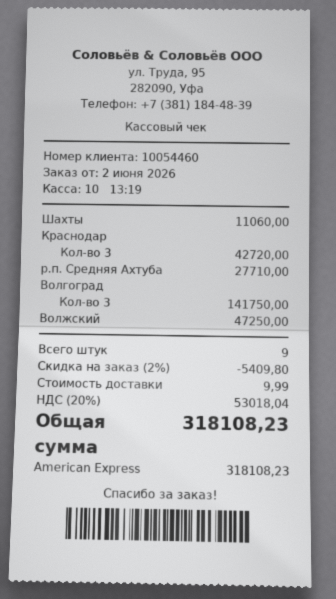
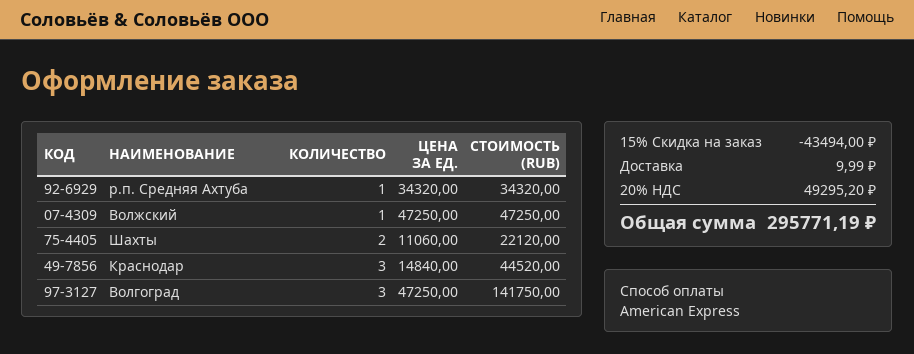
Шахты: 1 for 11060.00 -> 2 for 22120.00
Краснодар: 3 for 42720.00 -> 3 for 44520.00
р.п. Средняя Ахтуба: 1 for 27710.00 -> 1 for 34320.00
discount: 2% = 5409.80 -> 15% = 43494.00
tax: 20% = 53018.04 -> 20% = 49295.20
total: 318108.23 -> 295771.19

